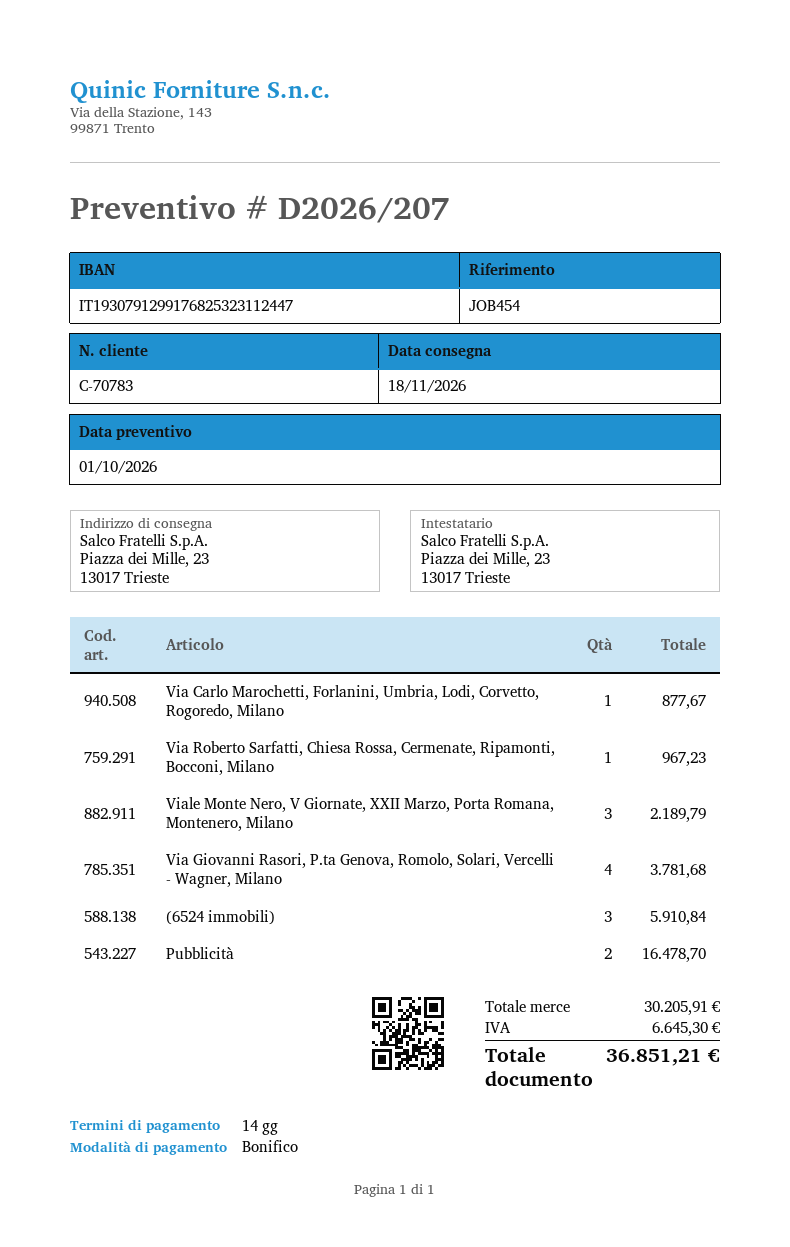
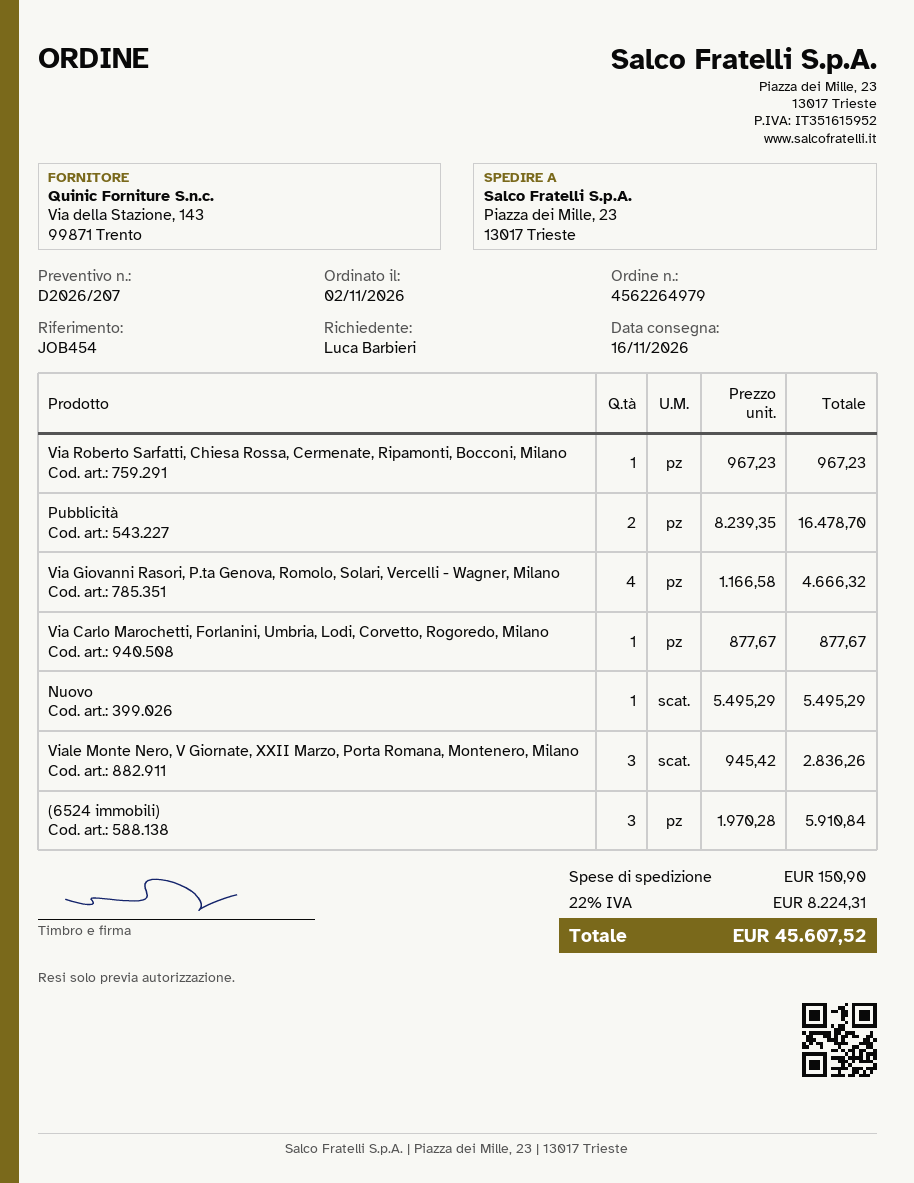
delivery date: 2026-11-18 -> 2026-11-16
Viale Monte Nero, V Giornate, XXII Marzo, Porta Romana, Montenero, Milano: 3 for 2189.79 -> 3 for 2836.26
Via Giovanni Rasori, P.ta Genova, Romolo, Solari, Vercelli - Wagner, Milano: 4 for 3781.68 -> 4 for 4666.32
Nuovo: none -> 1 for 5495.29
shipping: none -> 150.90
tax: 6645.30 -> 8224.31
total: 36851.21 -> 45607.52

